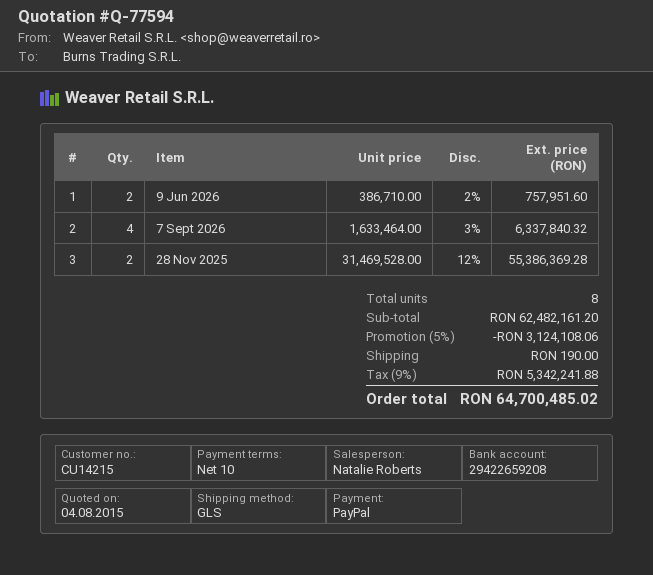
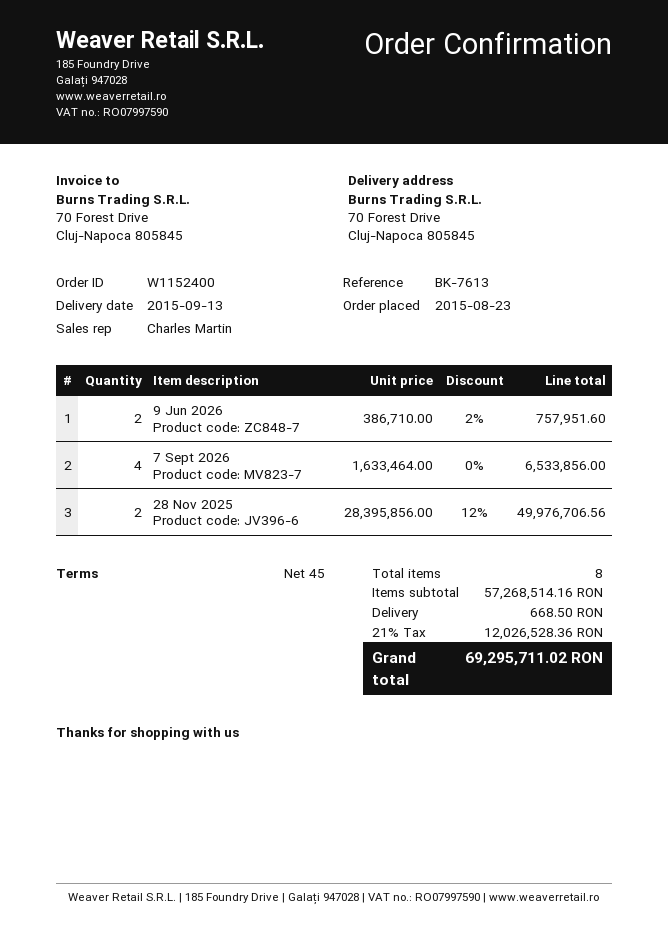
payment terms: 10 days -> 45 days
sales rep: Natalie Roberts -> Charles Martin
7 Sept 2026: 4 x 1633464.00 - 3% = 6337840.32 -> 4 x 1633464.00 = 6533856.00
28 Nov 2025: 2 x 31469528.00 - 12% = 55386369.28 -> 2 x 28395856.00 - 12% = 49976706.56
subtotal: 62482161.20 -> 57268514.16
discount: 5% = 3124108.06 -> none
shipping: 190.00 -> 668.50
tax: 9% = 5342241.88 -> 21% = 12026528.36
total: 64700485.02 -> 69295711.02

